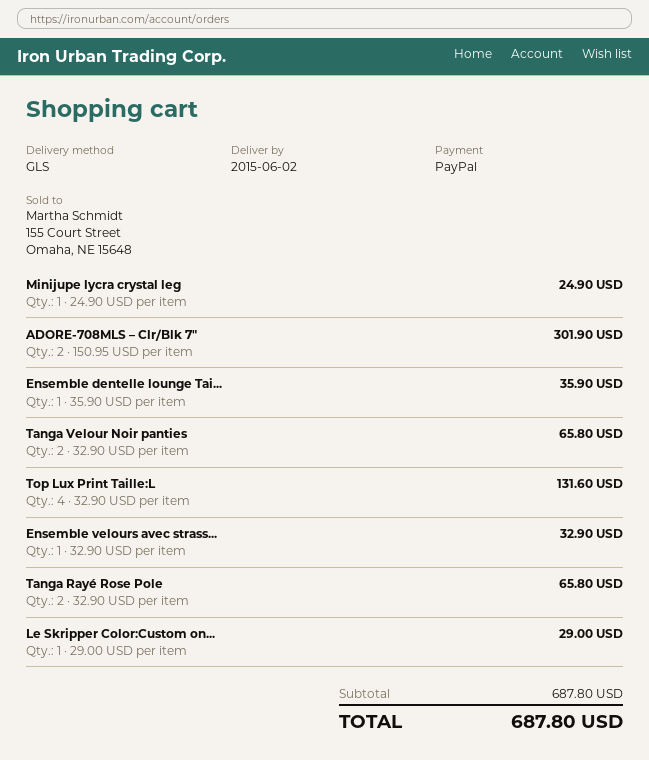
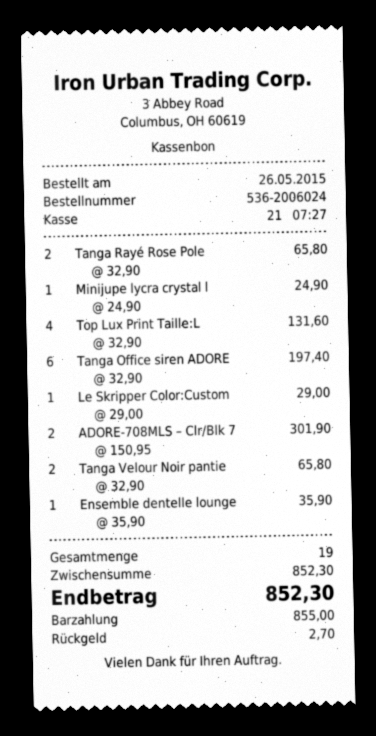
payment method: PayPal -> cash
Ensemble velours avec strass...: 1 x 32.90 = 32.90 -> none
Tanga Office siren ADORE: none -> 6 x 32.90 = 197.40
subtotal: 687.80 -> 852.30
total: 687.80 -> 852.30

